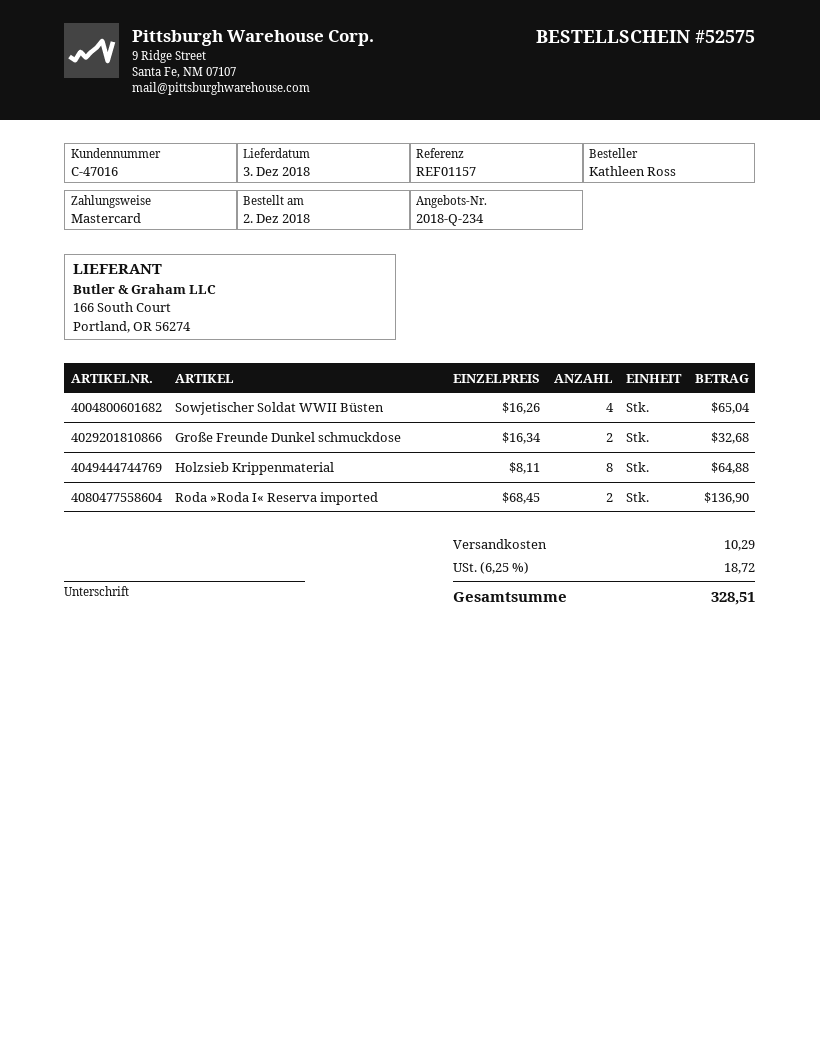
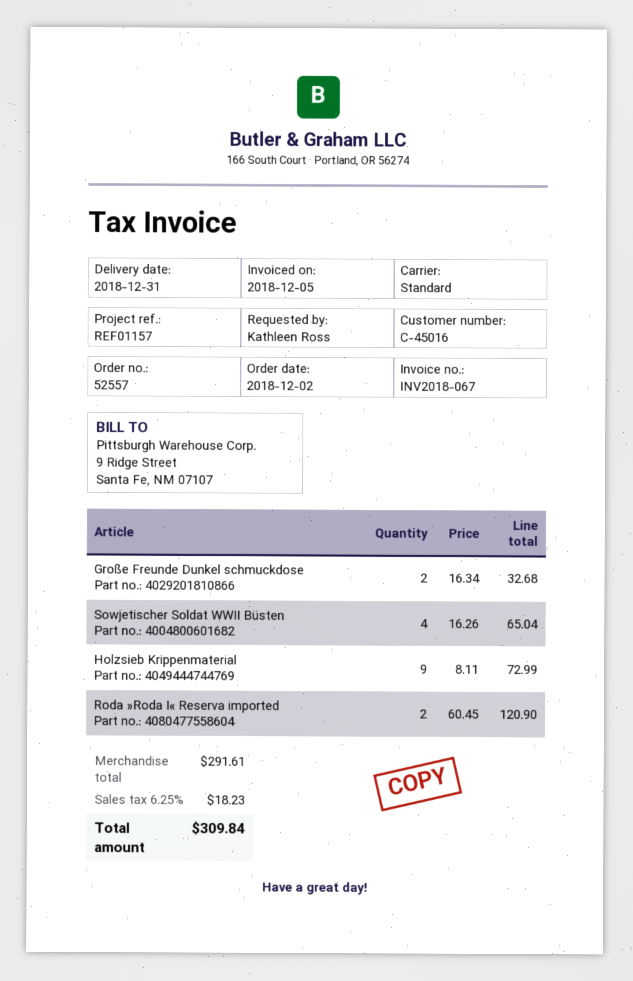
order number: 52575 -> 52557
delivery date: 2018-12-03 -> 2018-12-31
customer number: C-47016 -> C-45016
Holzsieb Krippenmaterial: 8 x 8.11 = 64.88 -> 9 x 8.11 = 72.99
Roda »Roda I« Reserva imported: 2 x 68.45 = 136.90 -> 2 x 60.45 = 120.90
shipping: 10.29 -> none
tax: 6.25% = 18.72 -> 6.25% = 18.23
total: 328.51 -> 309.84

